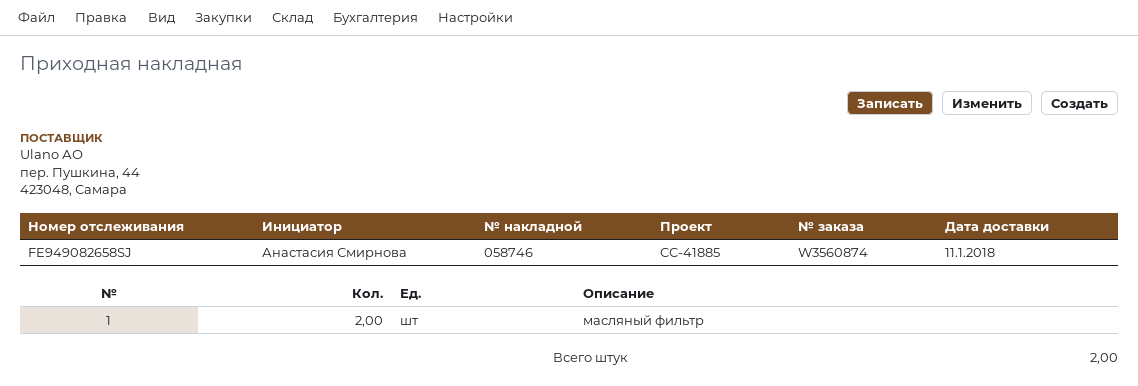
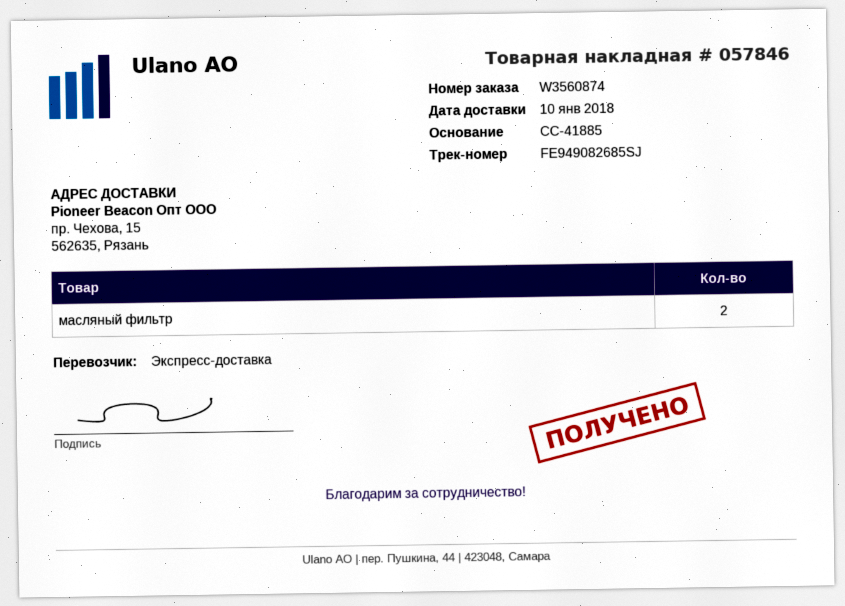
delivery note number: 058746 -> 057846
delivery date: 2018-01-11 -> 2018-01-10
tracking number: FE949082658SJ -> FE949082685SJ

